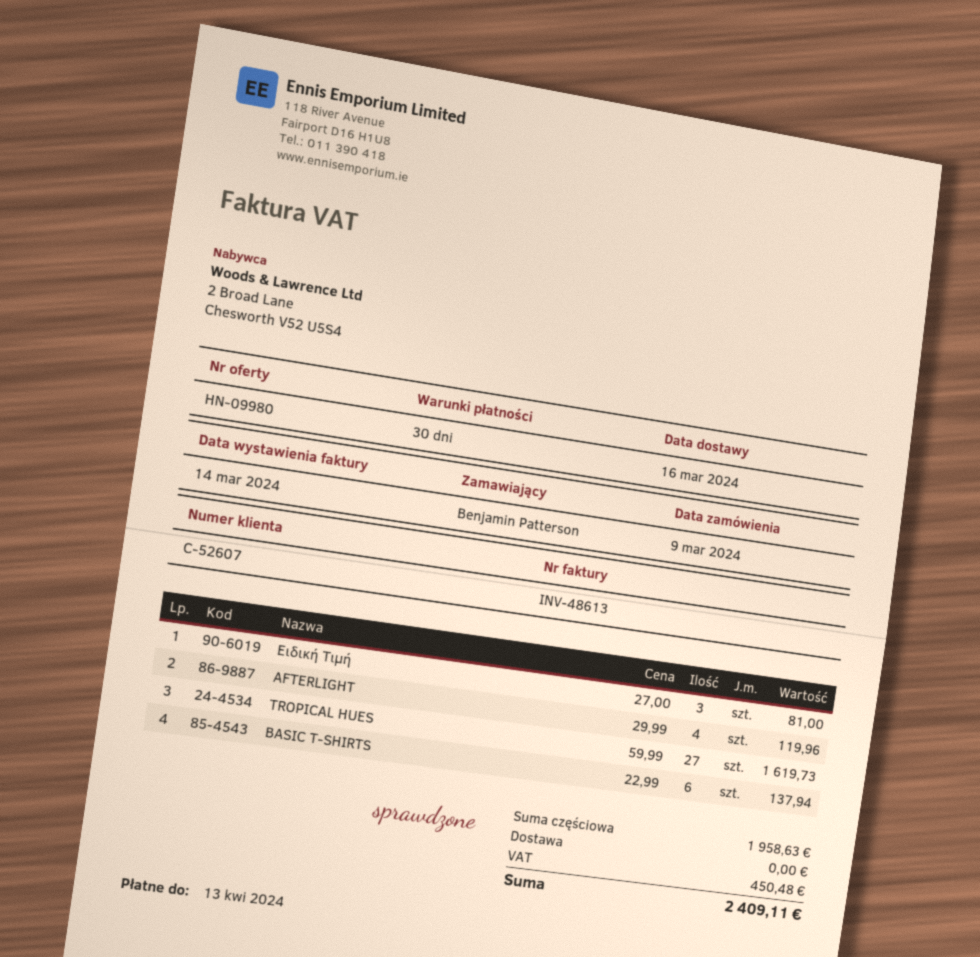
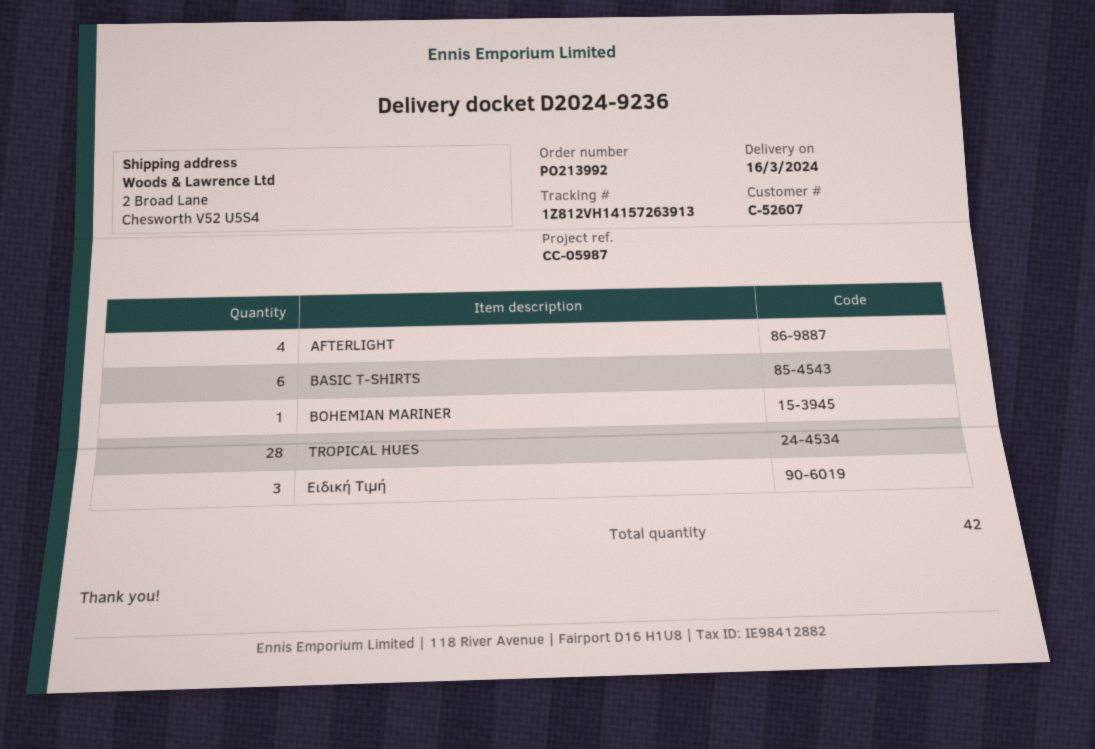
TROPICAL HUES: 27 -> 28
BOHEMIAN MARINER: none -> 1

